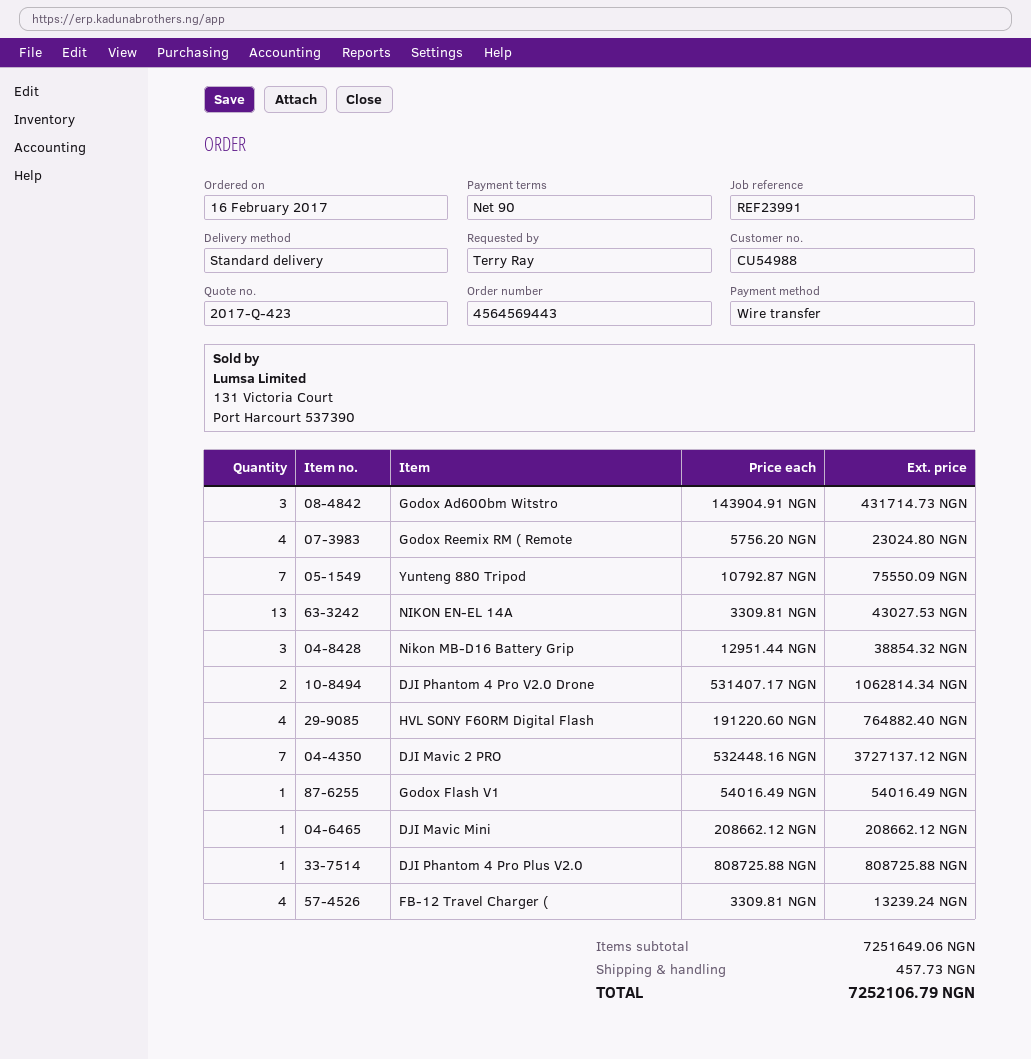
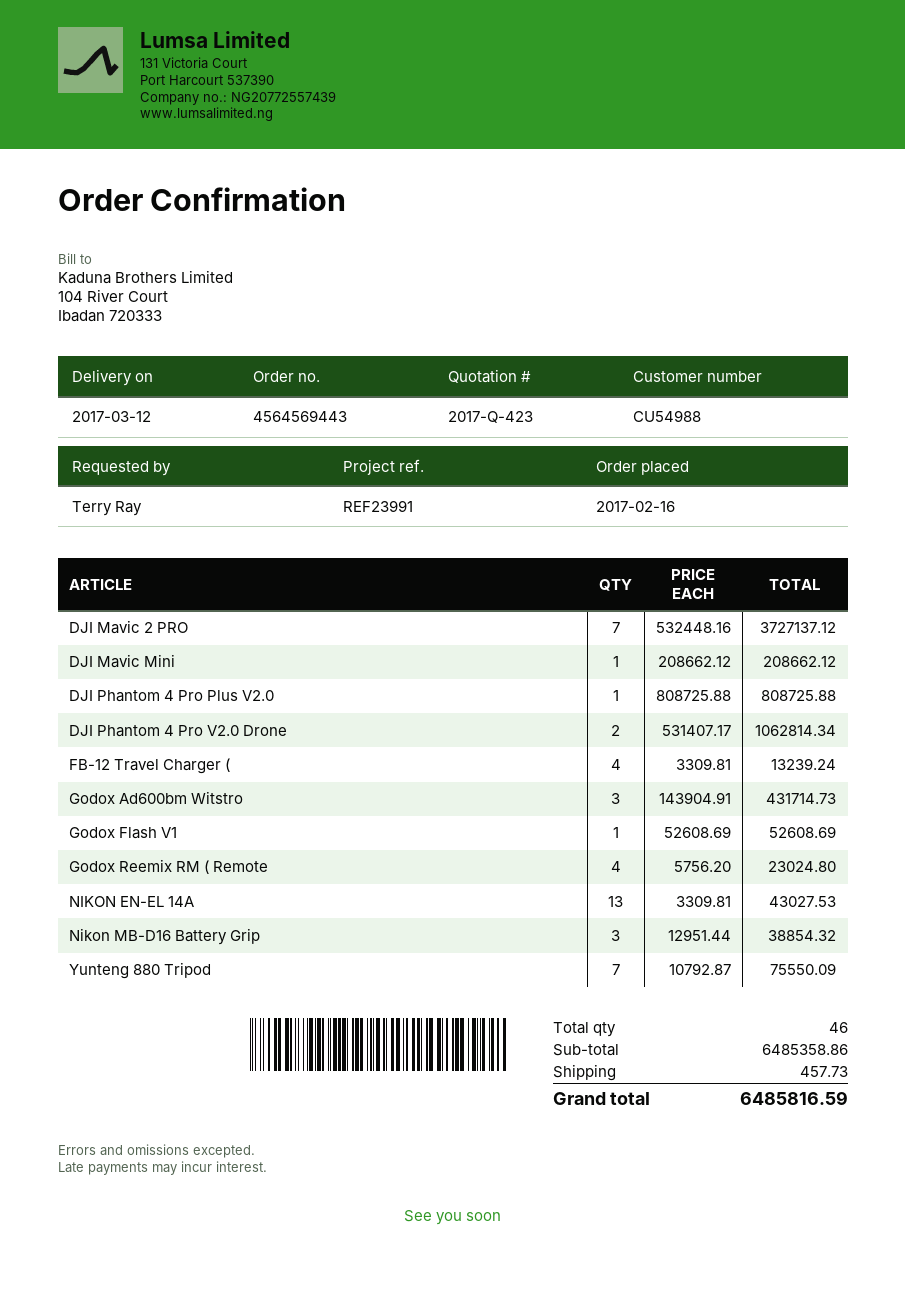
HVL SONY F60RM Digital Flash: 4 x 191220.60 = 764882.40 -> none
Godox Flash V1: 1 x 54016.49 = 54016.49 -> 1 x 52608.69 = 52608.69
subtotal: 7251649.06 -> 6485358.86
total: 7252106.79 -> 6485816.59

